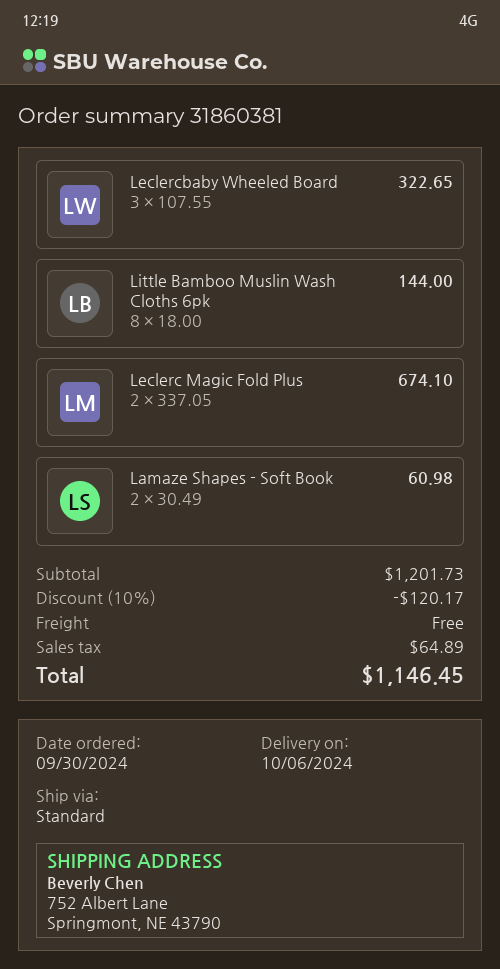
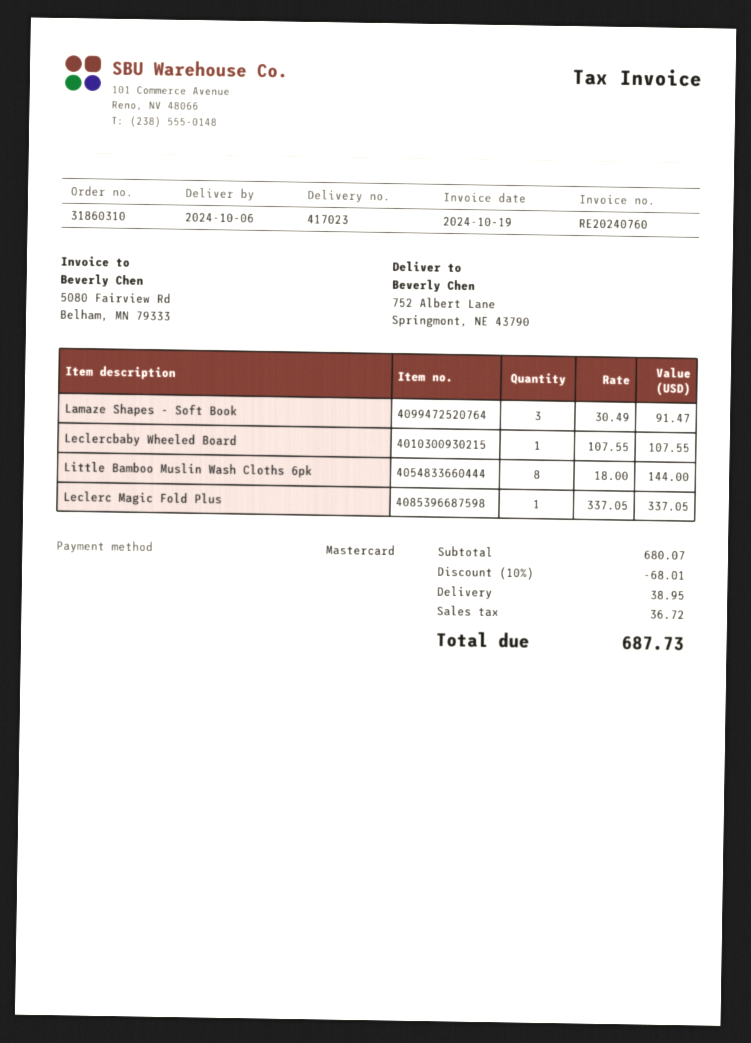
order number: 31860381 -> 31860310
Leclercbaby Wheeled Board: 3 x 107.55 = 322.65 -> 1 x 107.55 = 107.55
Leclerc Magic Fold Plus: 2 x 337.05 = 674.10 -> 1 x 337.05 = 337.05
Lamaze Shapes - Soft Book: 2 x 30.49 = 60.98 -> 3 x 30.49 = 91.47
subtotal: 1201.73 -> 680.07
discount: 10% = 120.17 -> 10% = 68.01
shipping: 0.00 -> 38.95
tax: 64.89 -> 36.72
total: 1146.45 -> 687.73

